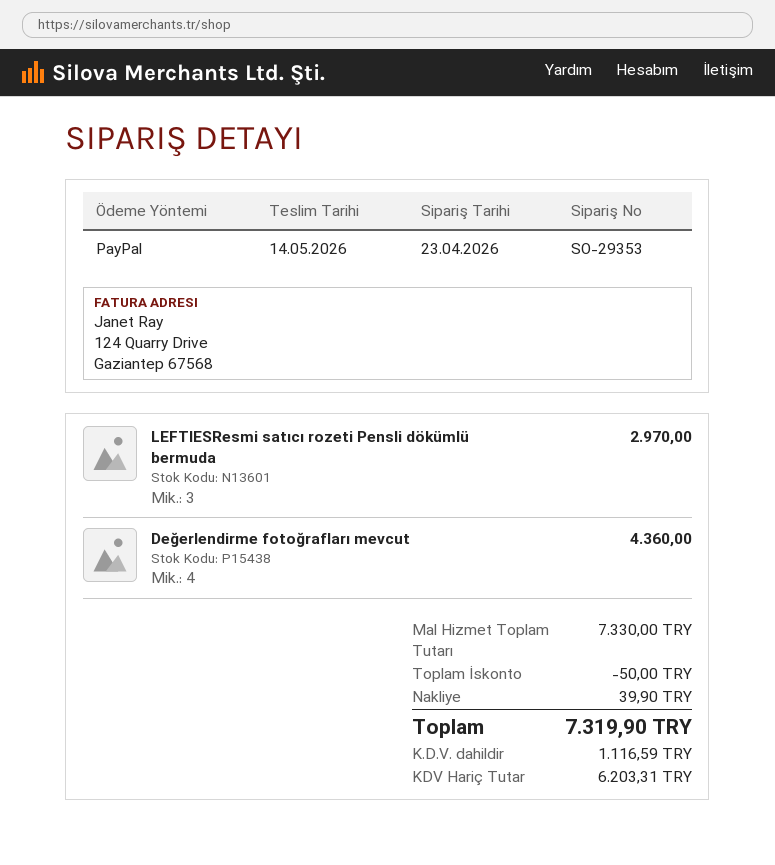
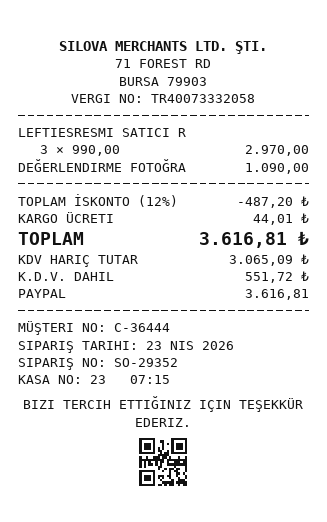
order number: SO-29353 -> SO-29352
Değerlendirme fotoğrafları mevcut: 4 for 4360.00 -> 1 for 1090.00
discount: 50.00 -> 487.20
shipping: 39.90 -> 44.01
net: 6203.31 -> 3065.09
tax: 1116.59 -> 551.72
total: 7319.90 -> 3616.81

